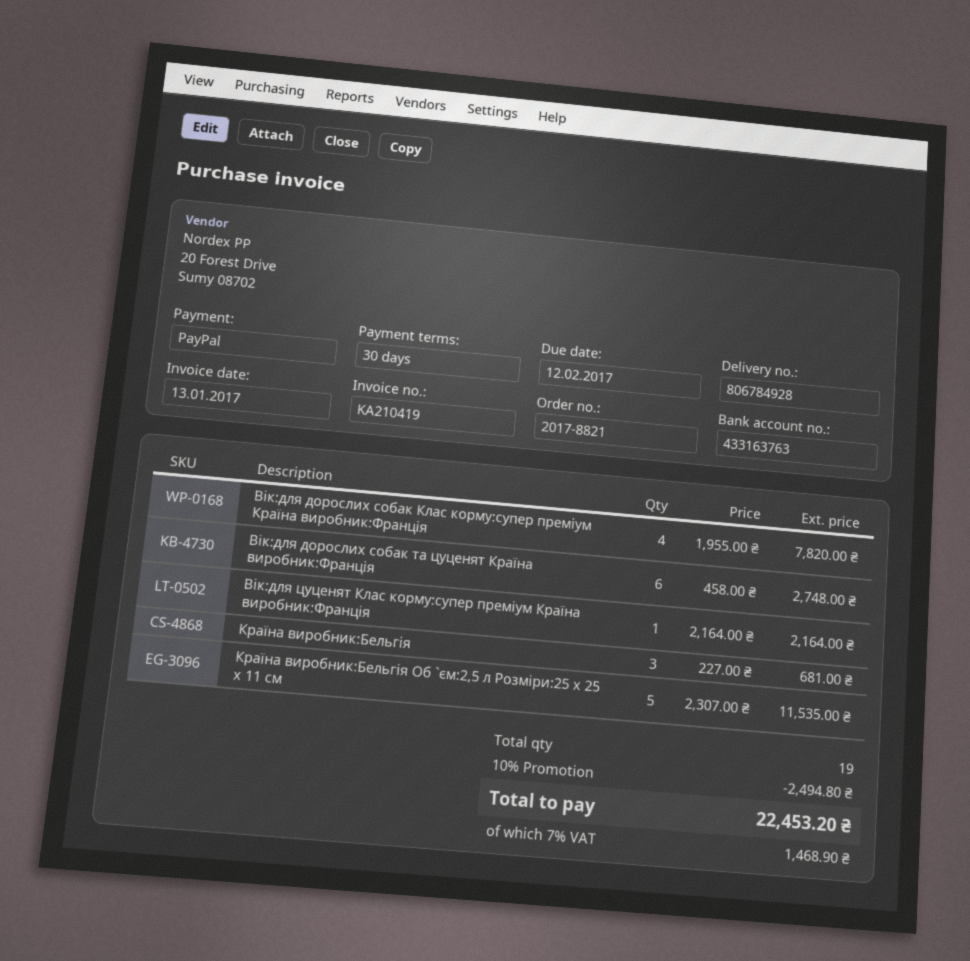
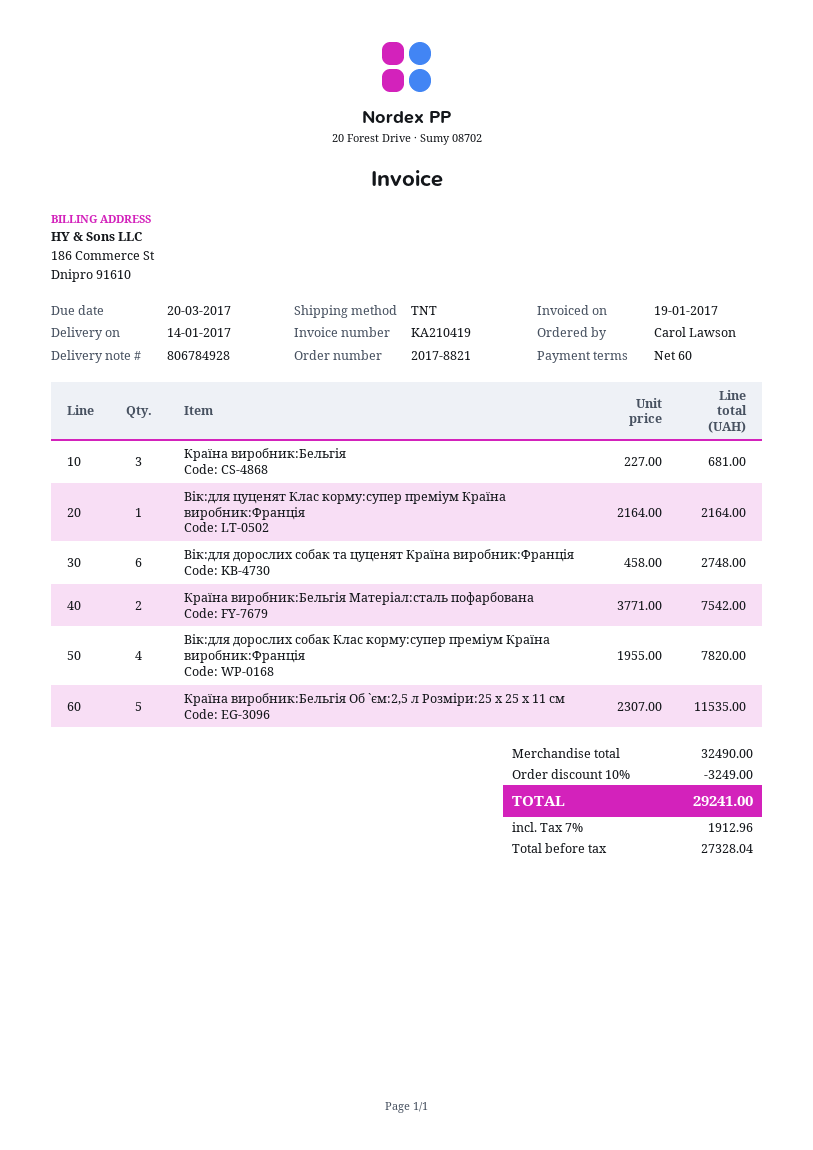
invoice date: 2017-01-13 -> 2017-01-19
payment terms: 30 days -> 60 days
due date: 2017-02-12 -> 2017-03-20
Країна виробник:Бельгія Матеріал:сталь пофарбована: none -> 2 x 3771.00 = 7542.00
discount: 10% = 2494.80 -> 10% = 3249.00
tax: 7% = 1468.90 -> 7% = 1912.96
total: 22453.20 -> 29241.00

